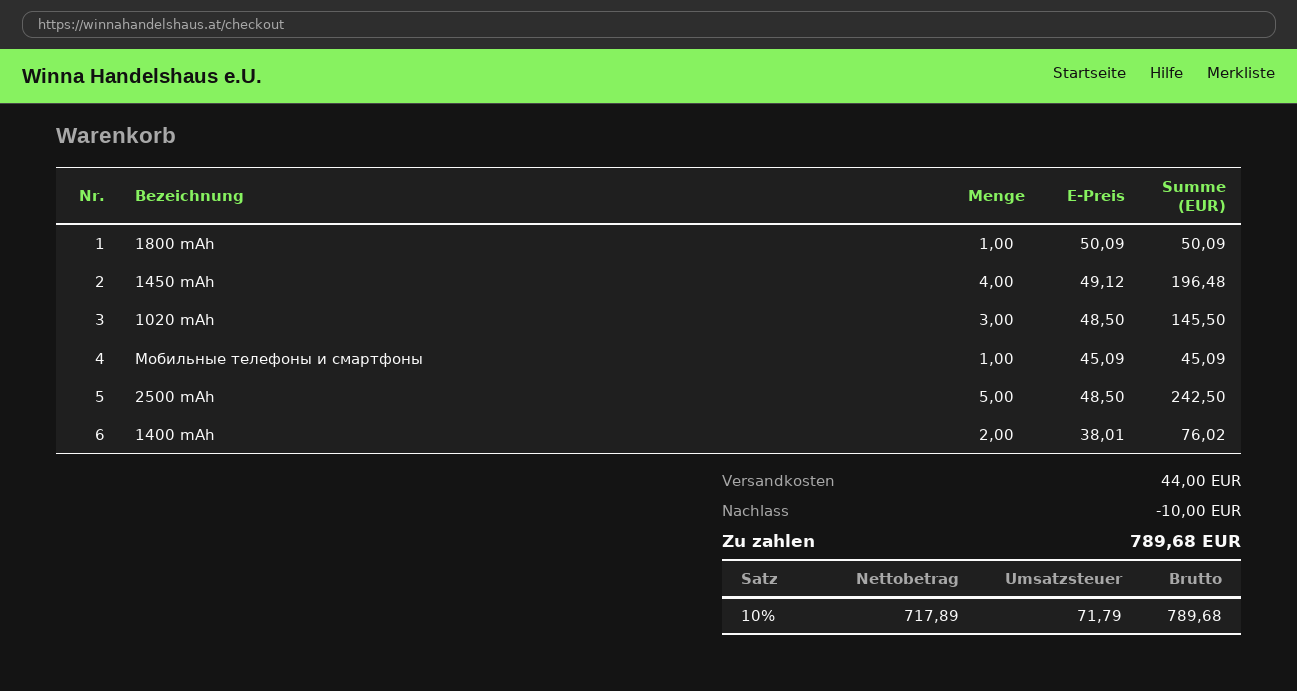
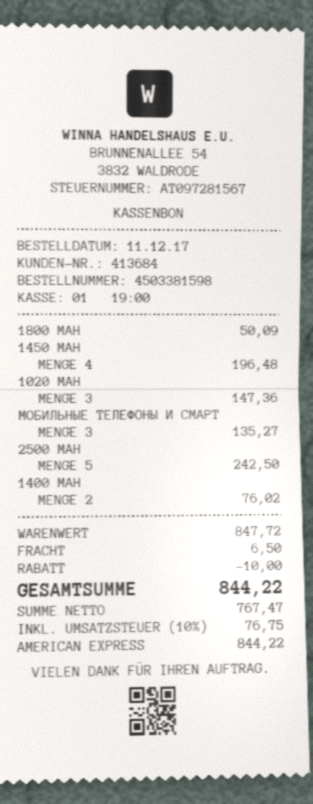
1020 mAh: 3 for 145.50 -> 3 for 147.36
Mобильные телефоны и смартфоны: 1 for 45.09 -> 3 for 135.27
shipping: 44.00 -> 6.50
net: 717.89 -> 767.47
tax: 10% = 71.79 -> 10% = 76.75
total: 789.68 -> 844.22

